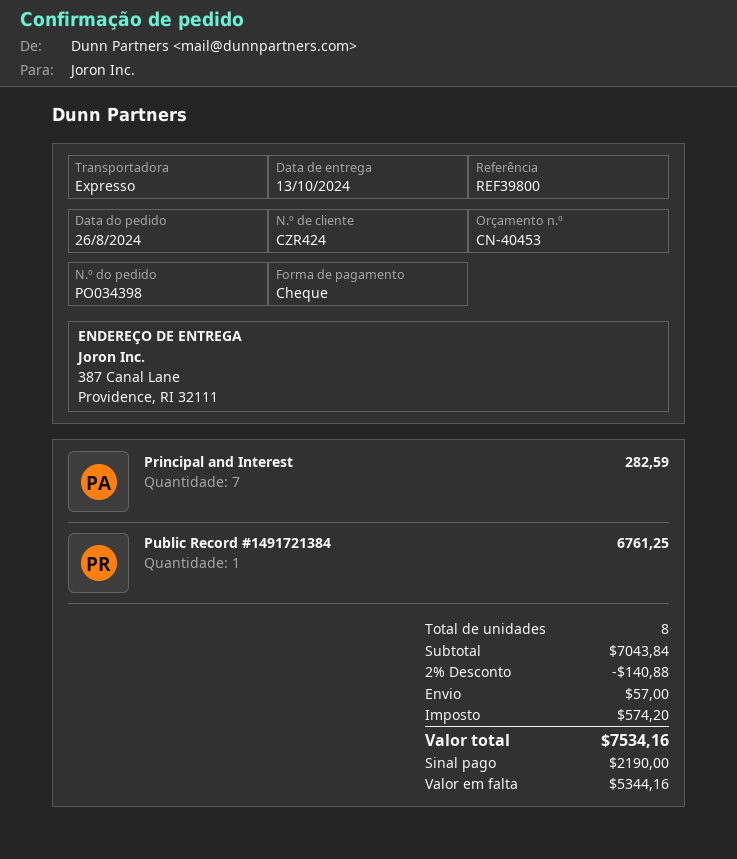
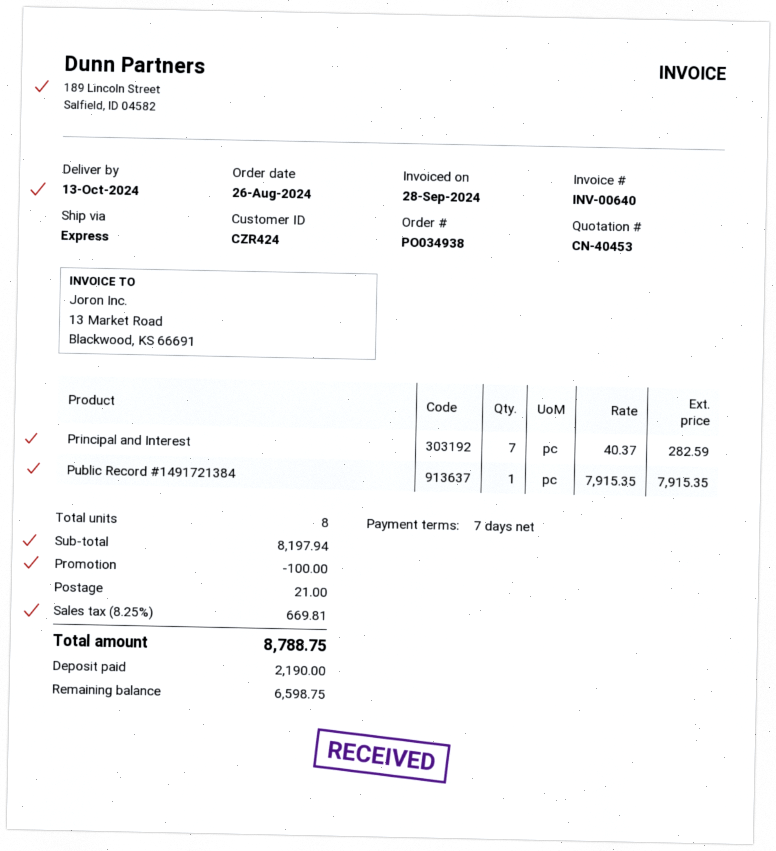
order number: PO034398 -> PO034938
Public Record #1491721384: 1 for 6761.25 -> 1 for 7915.35
subtotal: 7043.84 -> 8197.94
discount: 140.88 -> 100.00
shipping: 57.00 -> 21.00
tax: 574.20 -> 669.81
total: 7534.16 -> 8788.75
balance: 5344.16 -> 6598.75

